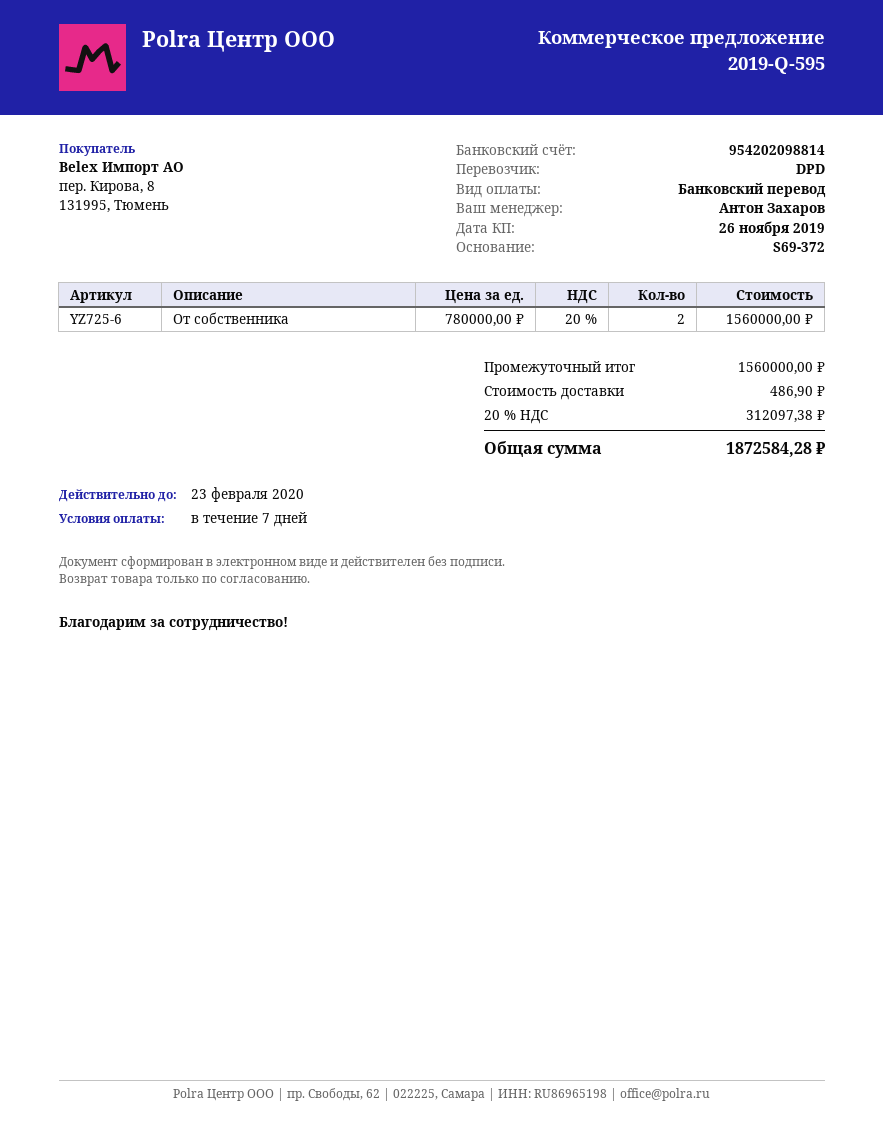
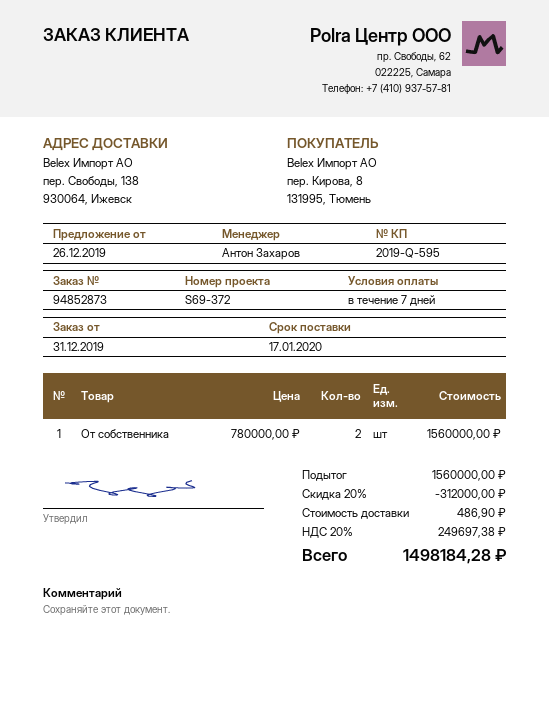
quote date: 2019-11-26 -> 2019-12-26
discount: none -> 20% = 312000.00
tax: 20% = 312097.38 -> 20% = 249697.38
total: 1872584.28 -> 1498184.28

